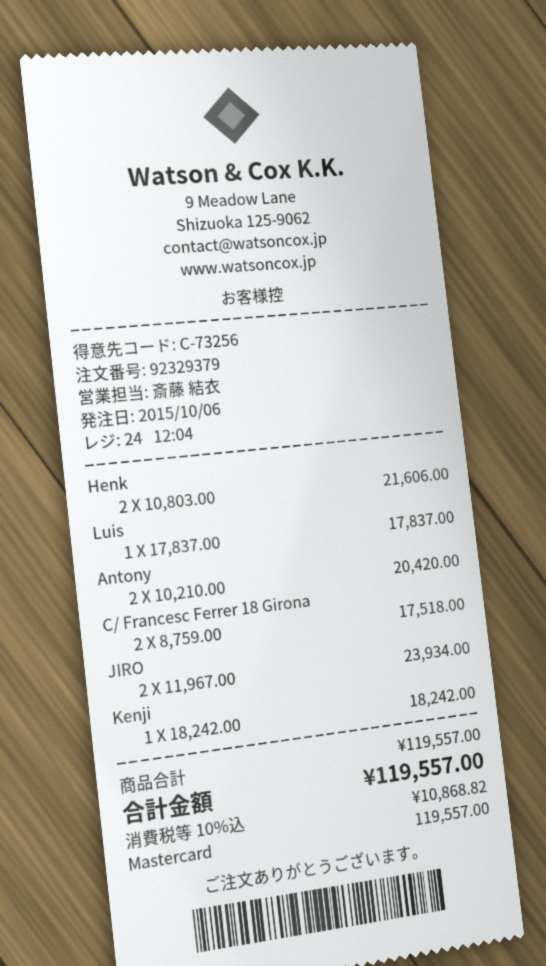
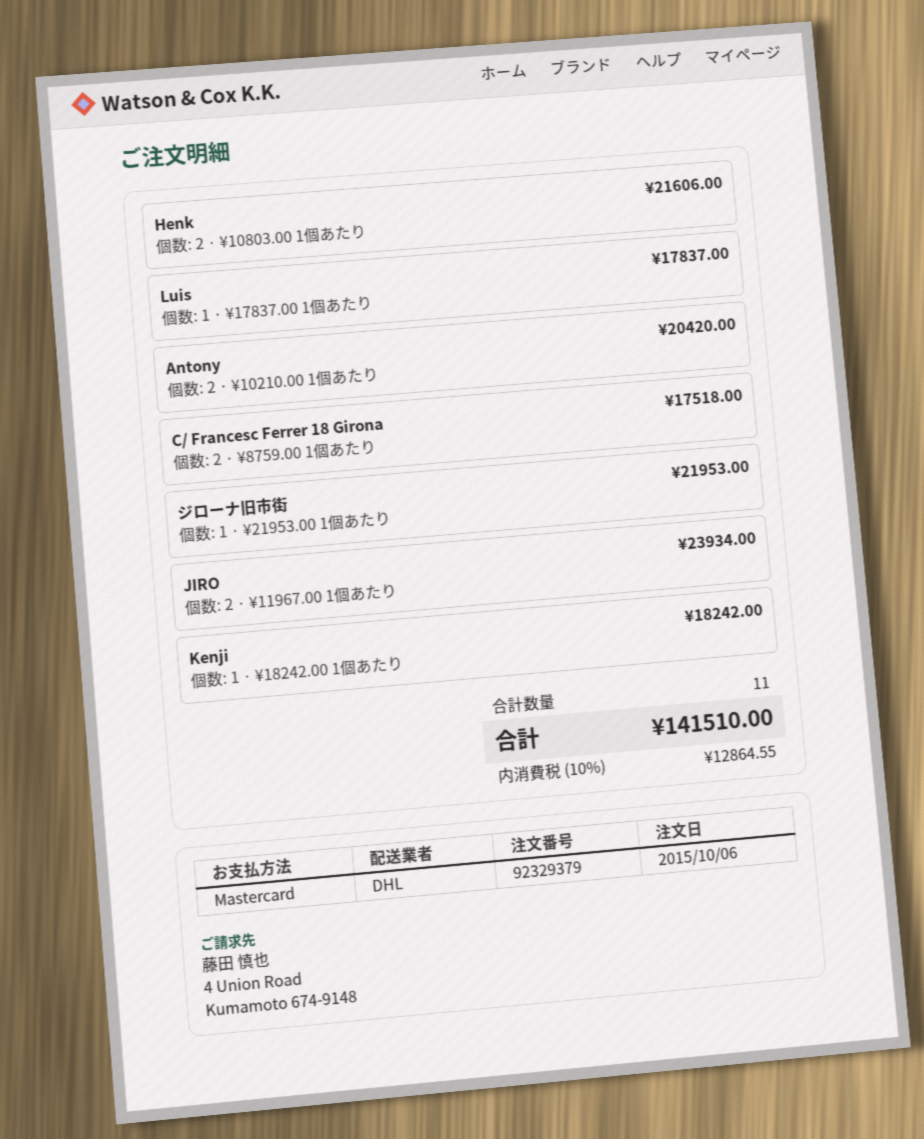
ジローナ旧市街: none -> 1 x 21953.00 = 21953.00
tax: 10% = 10868.82 -> 10% = 12864.55
total: 119557.00 -> 141510.00

